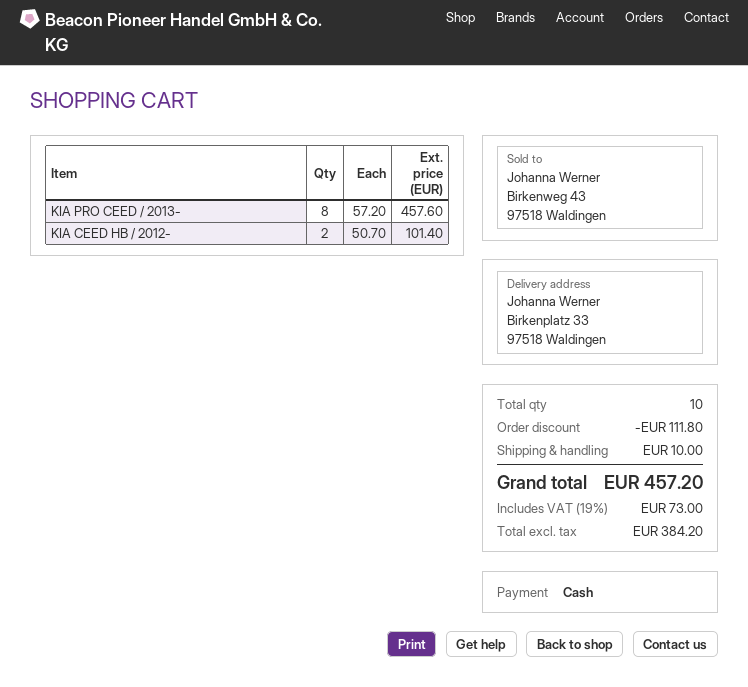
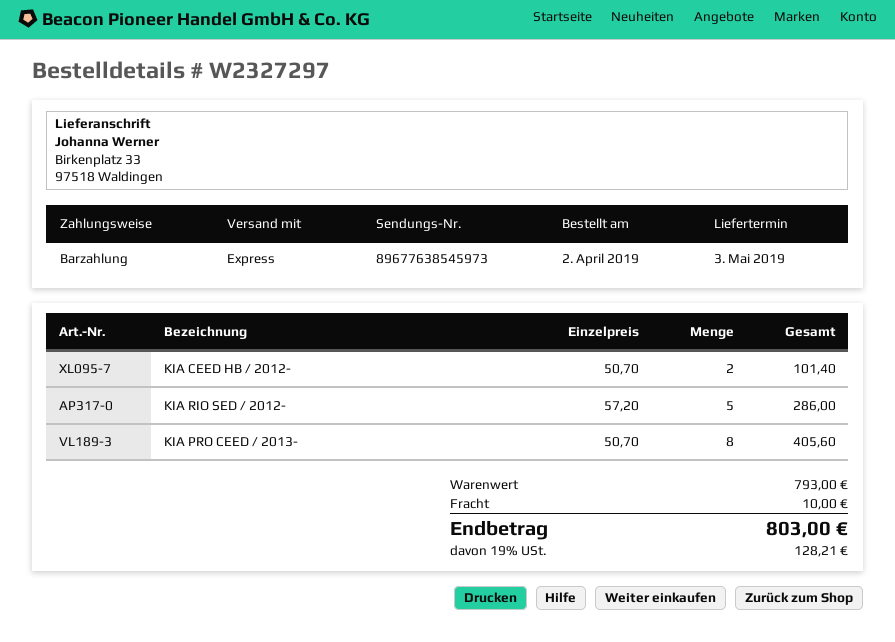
KIA PRO CEED / 2013-: 8 x 57.20 = 457.60 -> 8 x 50.70 = 405.60
KIA RIO SED / 2012-: none -> 5 x 57.20 = 286.00
discount: 111.80 -> none
tax: 19% = 73.00 -> 19% = 128.21
total: 457.20 -> 803.00

